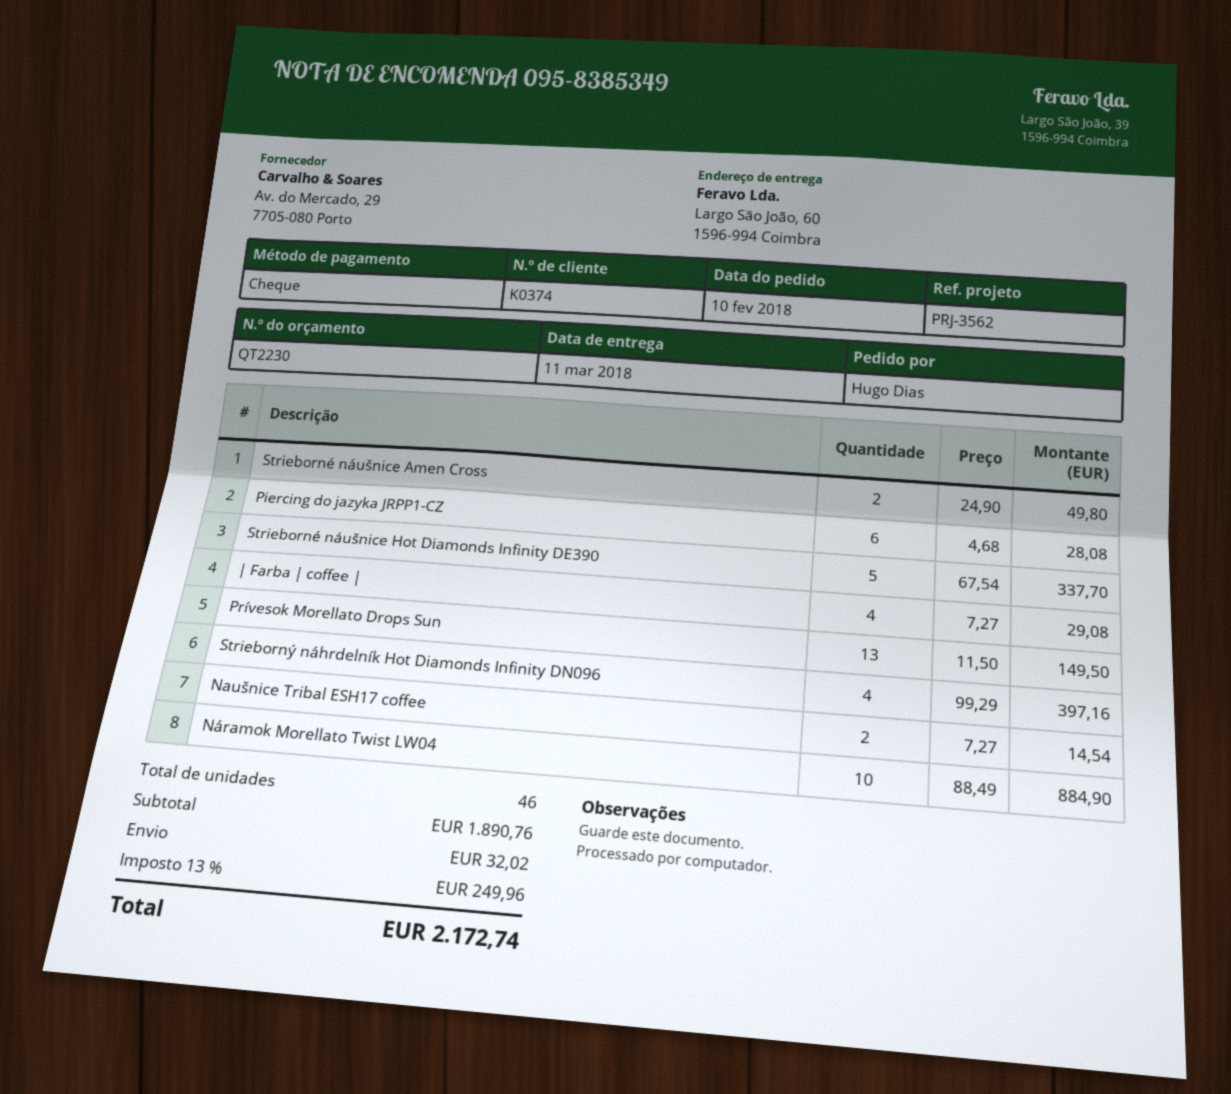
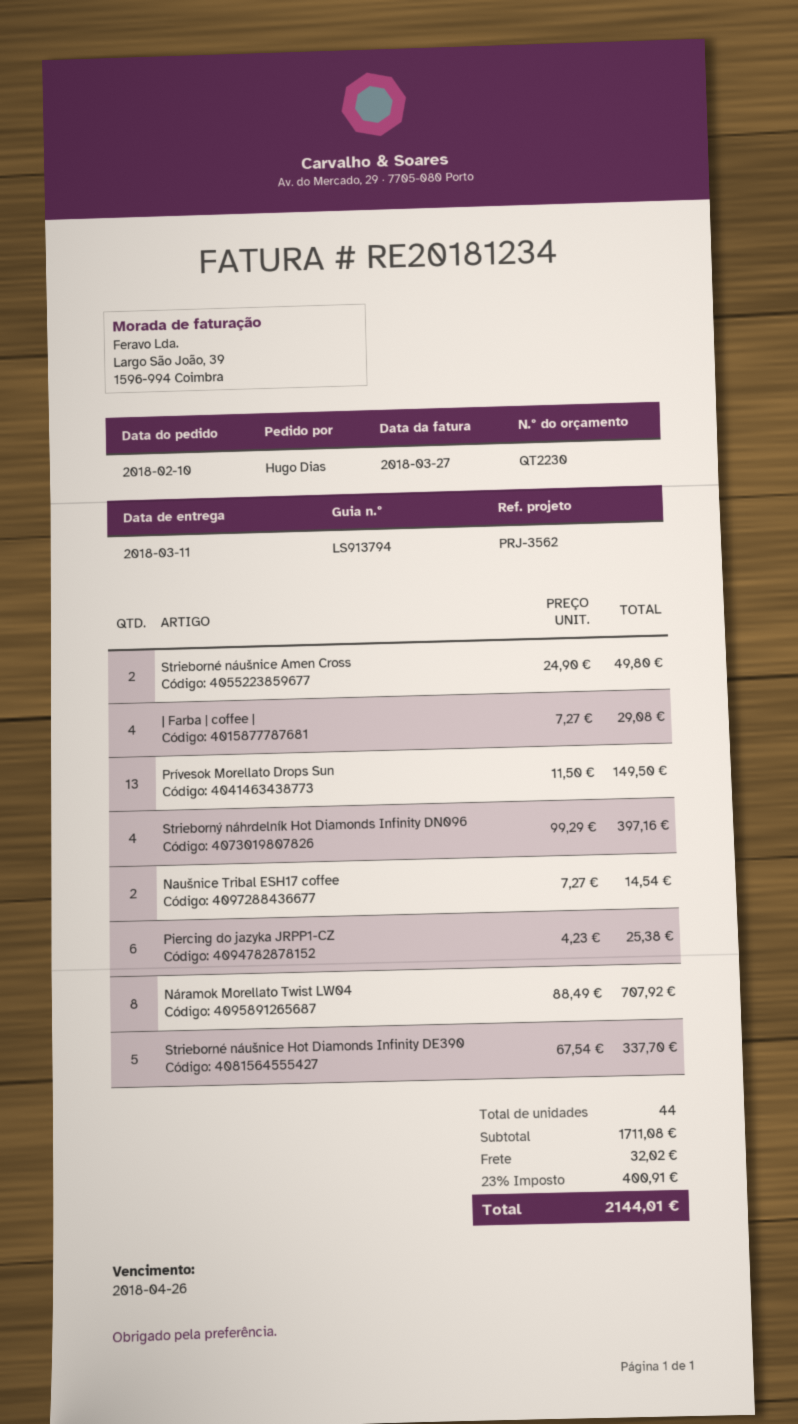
Piercing do jazyka JRPP1-CZ: 6 x 4.68 = 28.08 -> 6 x 4.23 = 25.38
Náramok Morellato Twist LW04: 10 x 88.49 = 884.90 -> 8 x 88.49 = 707.92
total quantity: 46 -> 44
subtotal: 1890.76 -> 1711.08
tax: 13% = 249.96 -> 23% = 400.91
total: 2172.74 -> 2144.01

